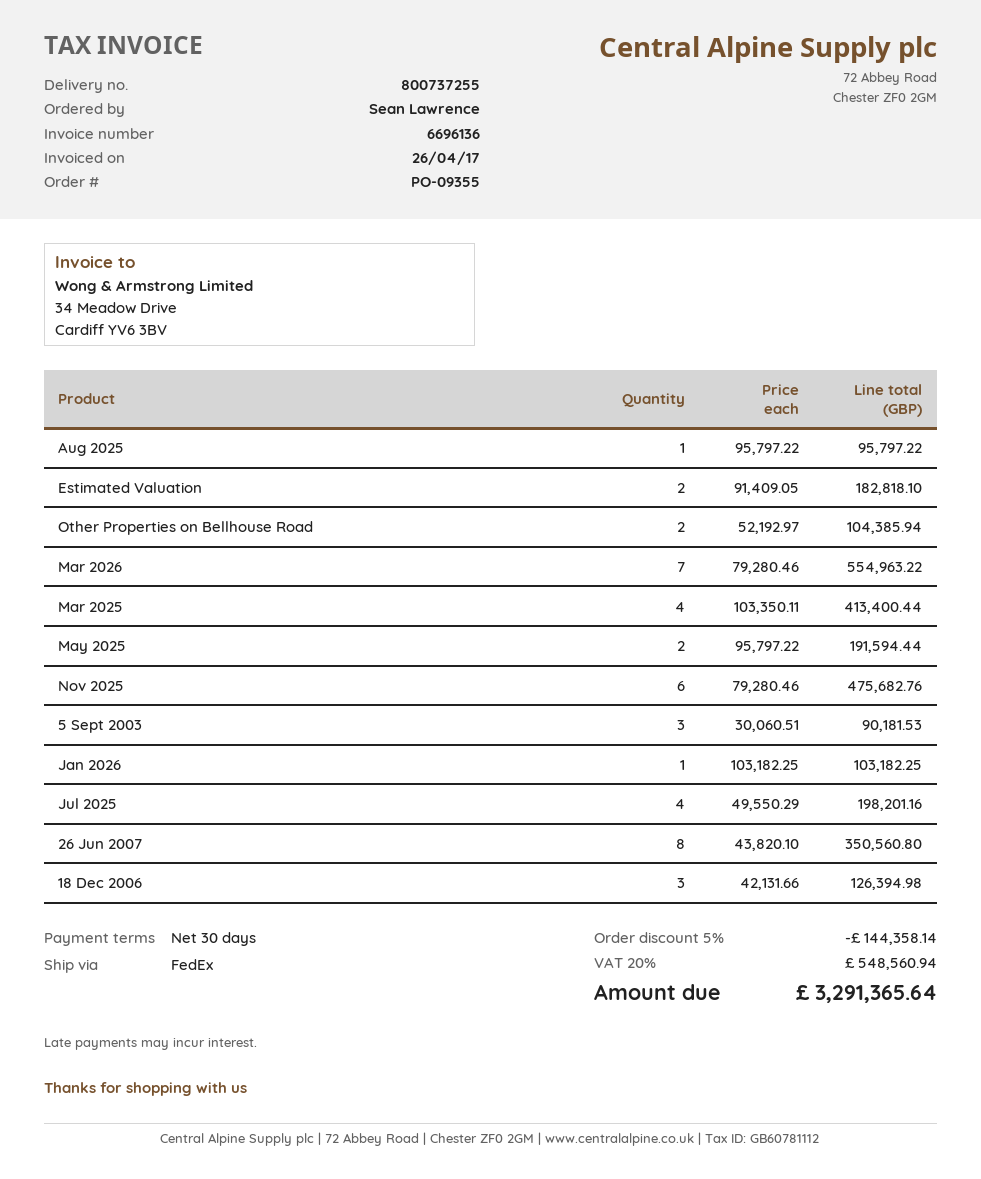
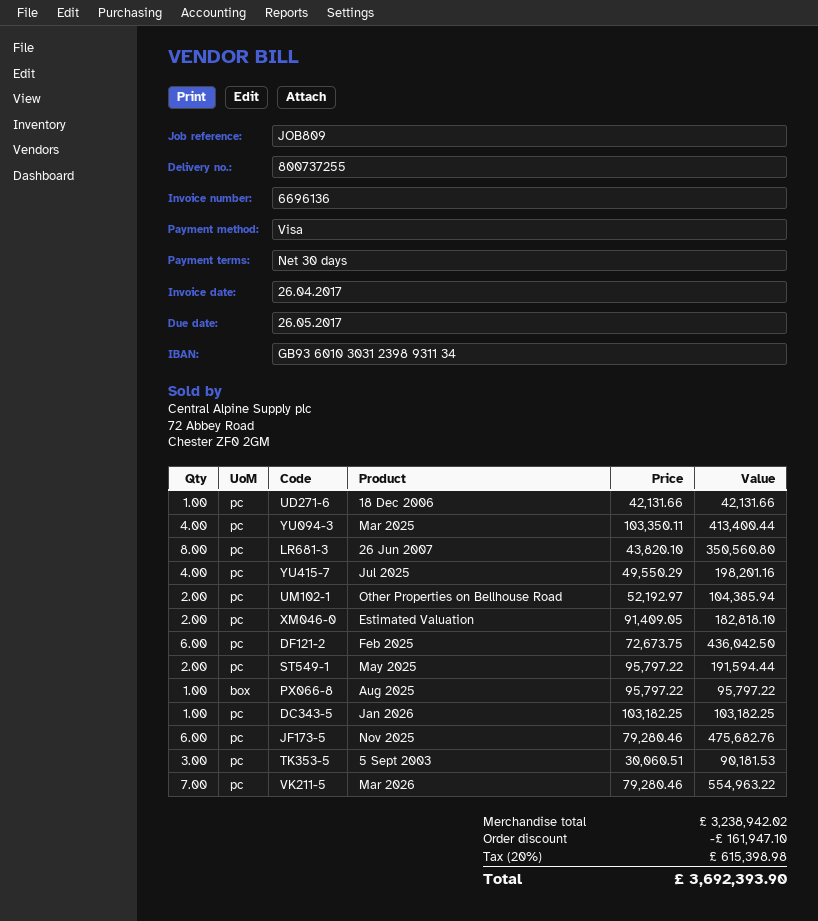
18 Dec 2006: 3 x 42131.66 = 126394.98 -> 1 x 42131.66 = 42131.66
Feb 2025: none -> 6 x 72673.75 = 436042.50
discount: 144358.14 -> 161947.10
tax: 20% = 548560.94 -> 20% = 615398.98
total: 3291365.64 -> 3692393.90

